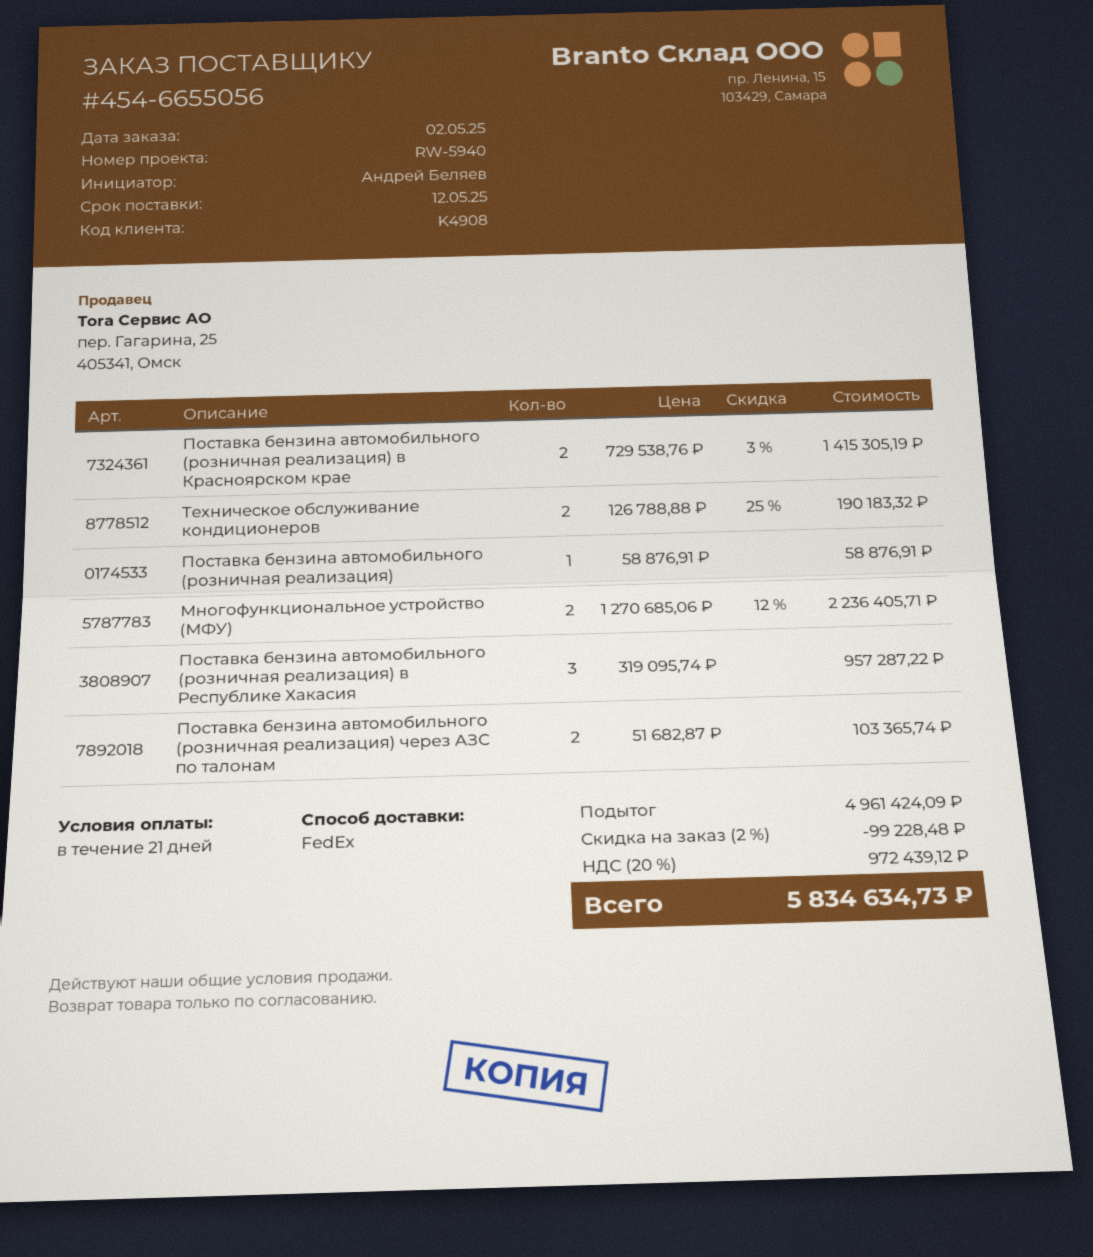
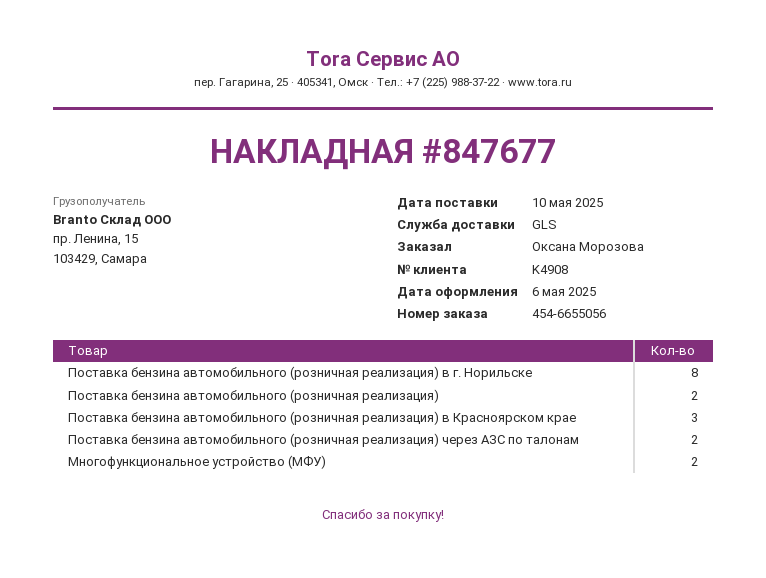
order date: 2025-05-02 -> 2025-05-06
delivery date: 2025-05-12 -> 2025-05-10
ordered by: Андрей Беляев -> Оксана Морозова
shipping method: FedEx -> GLS
Поставка бензина автомобильного (розничная реализация) в Красноярском крае: 2 -> 3
Техническое обслуживание кондиционеров: 2 -> none
Поставка бензина автомобильного (розничная реализация): 1 -> 2
Поставка бензина автомобильного (розничная реализация) в Республике Хакасия: 3 -> none
Поставка бензина автомобильного (розничная реализация) в г. Норильске: none -> 8

